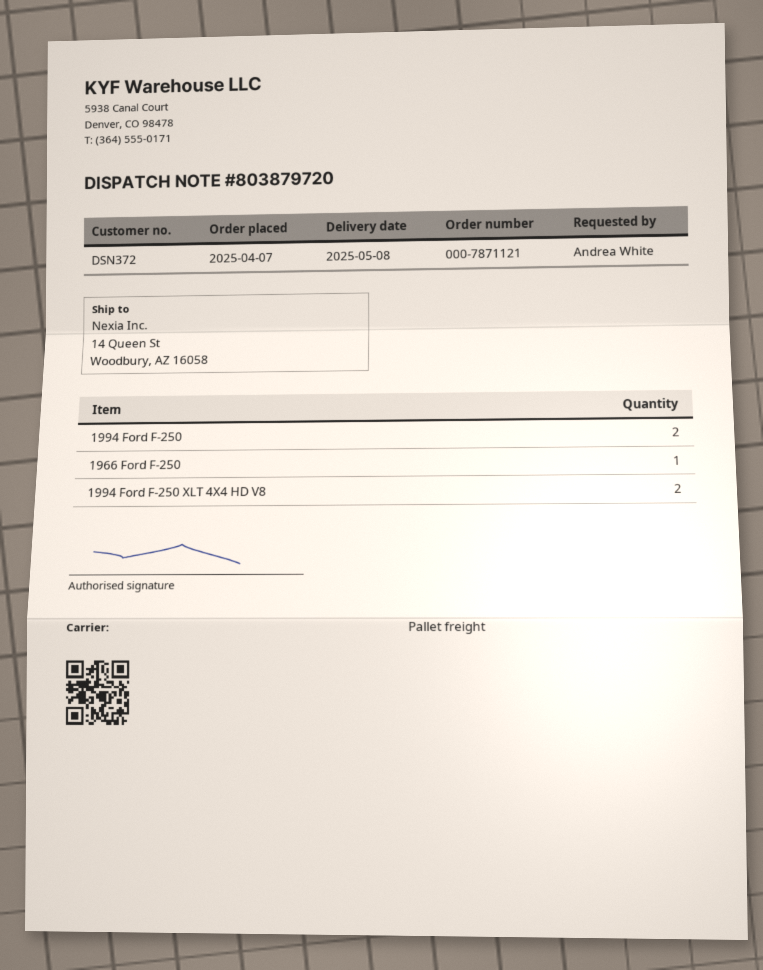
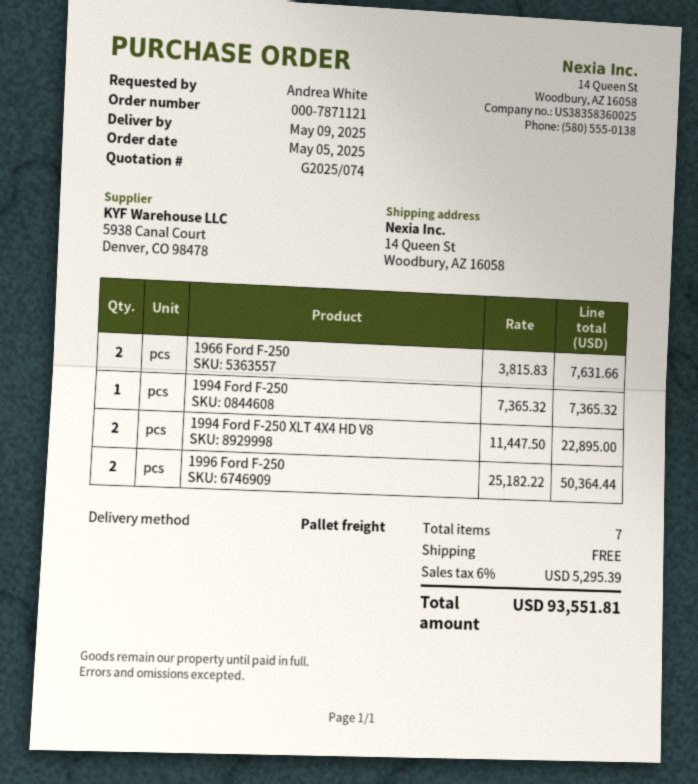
order date: 2025-04-07 -> 2025-05-05
delivery date: 2025-05-08 -> 2025-05-09
1994 Ford F-250: 2 -> 1
1966 Ford F-250: 1 -> 2
1996 Ford F-250: none -> 2

